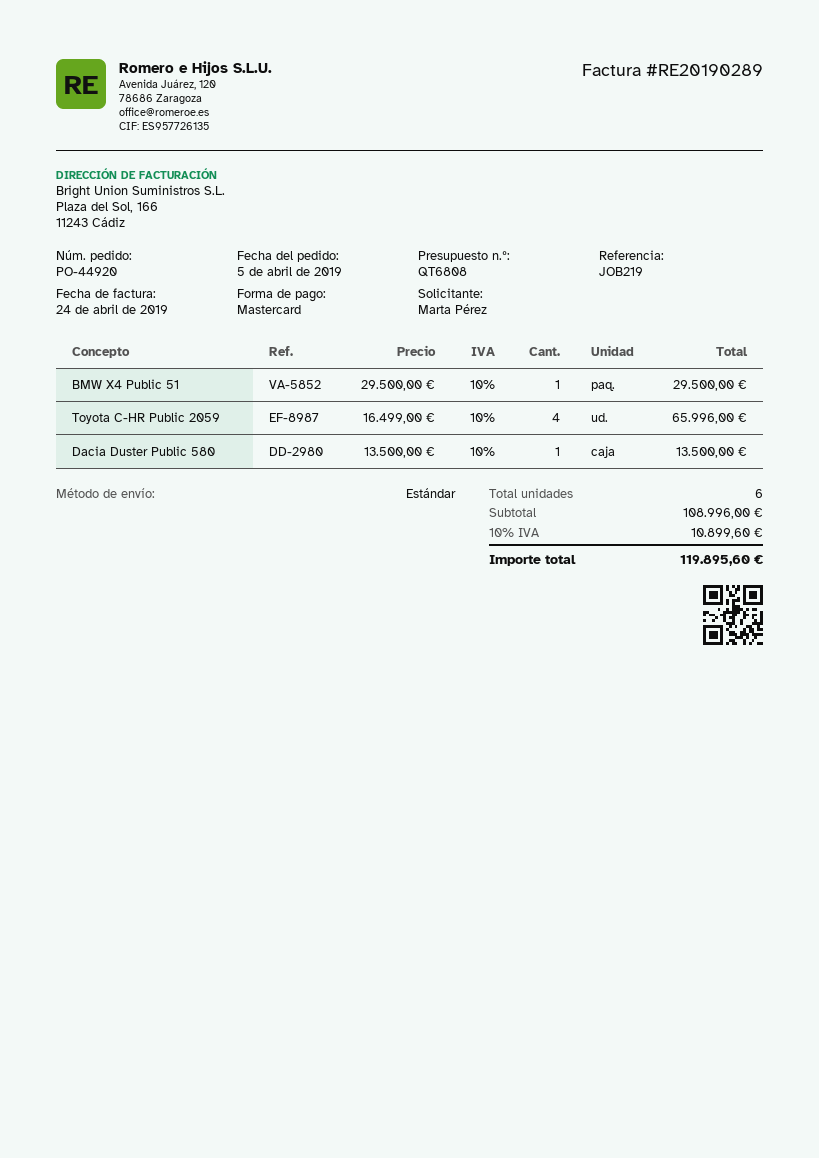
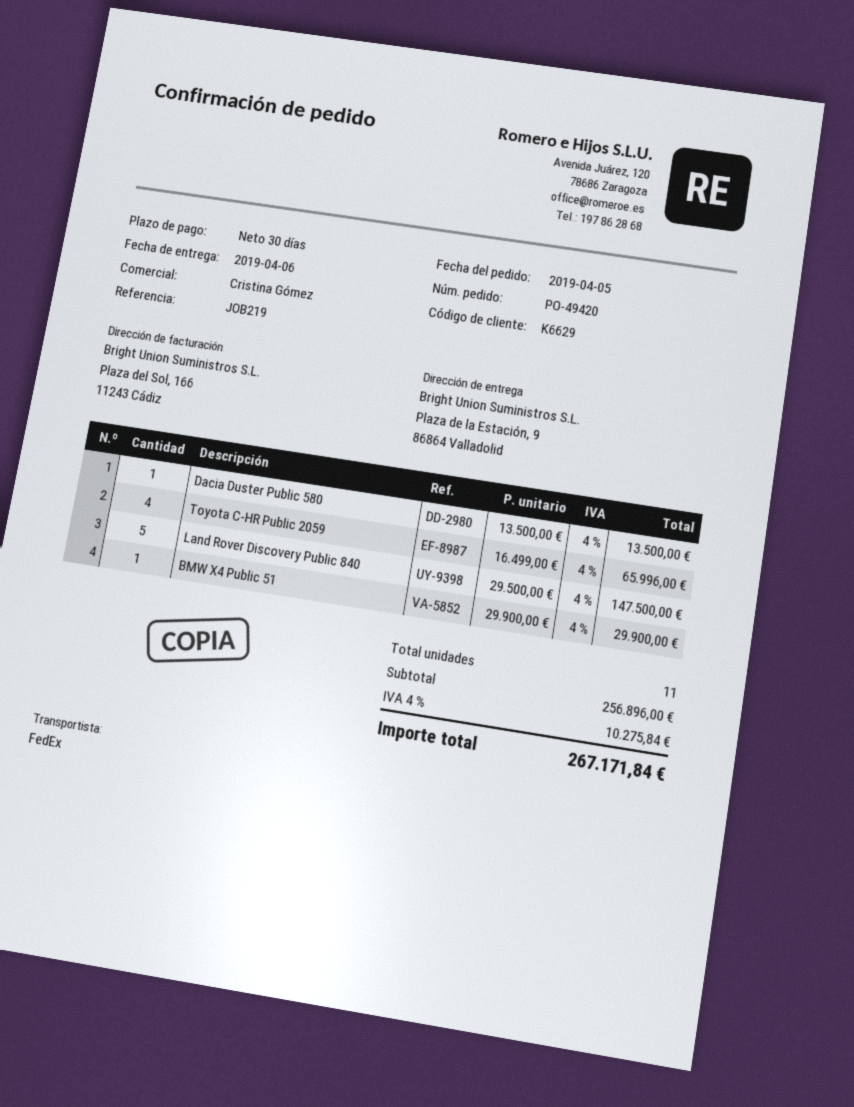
order number: PO-44920 -> PO-49420
shipping method: standard -> FedEx
BMW X4 Public 51: 1 x 29500.00 = 29500.00 -> 1 x 29900.00 = 29900.00
Land Rover Discovery Public 840: none -> 5 x 29500.00 = 147500.00
total quantity: 6 -> 11
subtotal: 108996.00 -> 256896.00
tax: 10% = 10899.60 -> 4% = 10275.84
total: 119895.60 -> 267171.84

